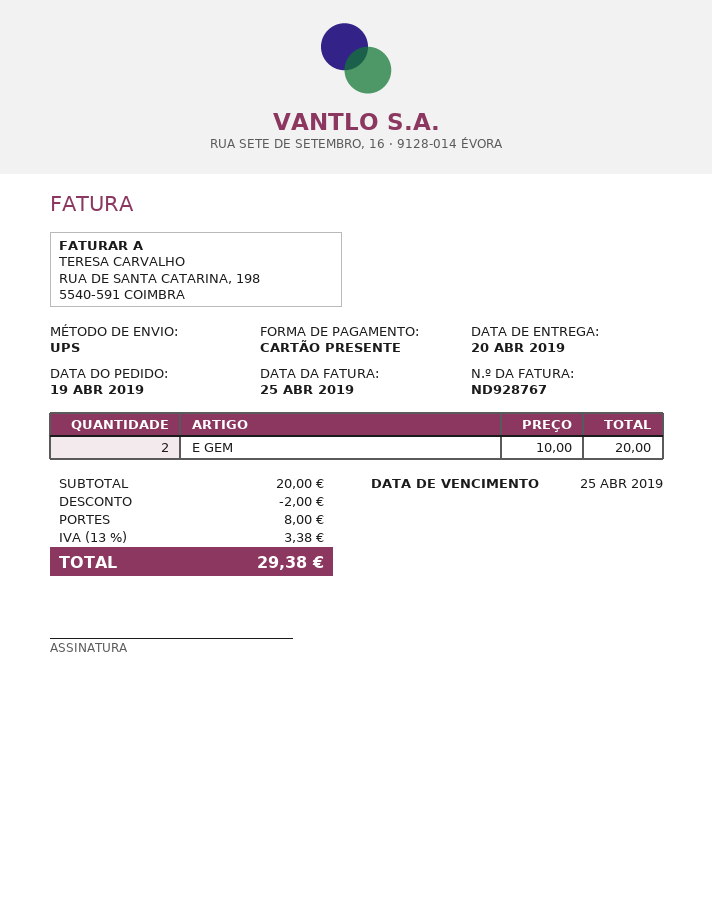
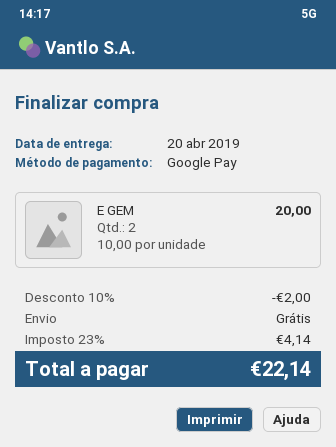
payment method: gift card -> Google Pay
shipping: 8.00 -> 0.00
tax: 13% = 3.38 -> 23% = 4.14
total: 29.38 -> 22.14

